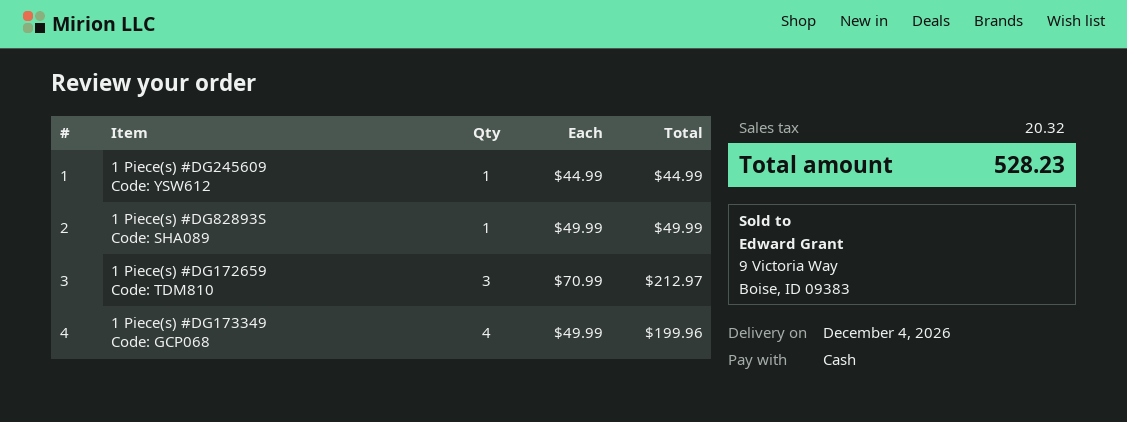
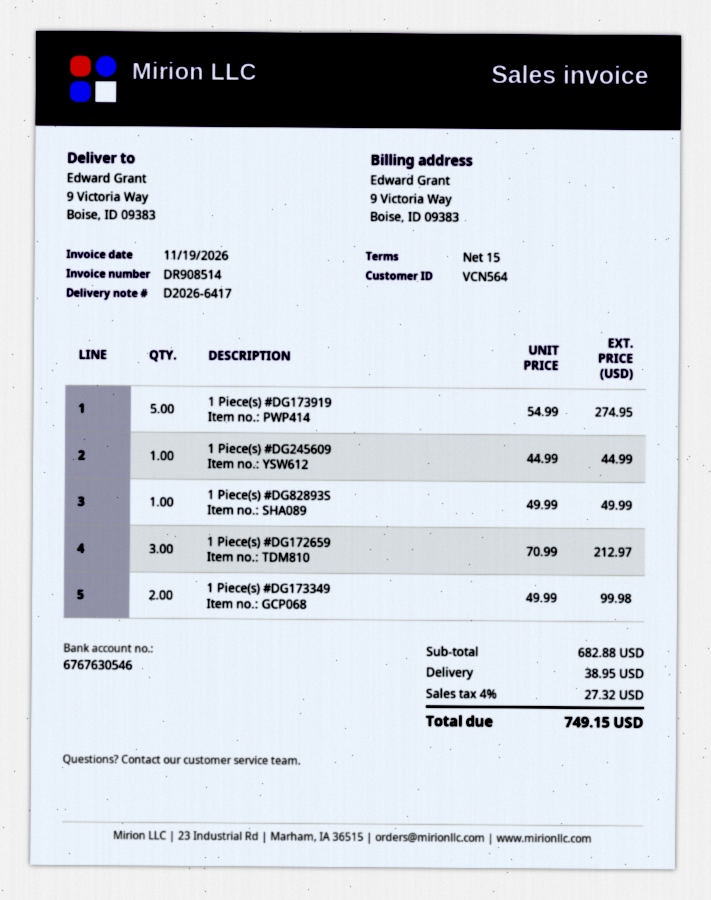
1 Piece(s) #DG173349: 4 x 49.99 = 199.96 -> 2 x 49.99 = 99.98
1 Piece(s) #DG173919: none -> 5 x 54.99 = 274.95
shipping: none -> 38.95
tax: 20.32 -> 27.32
total: 528.23 -> 749.15

